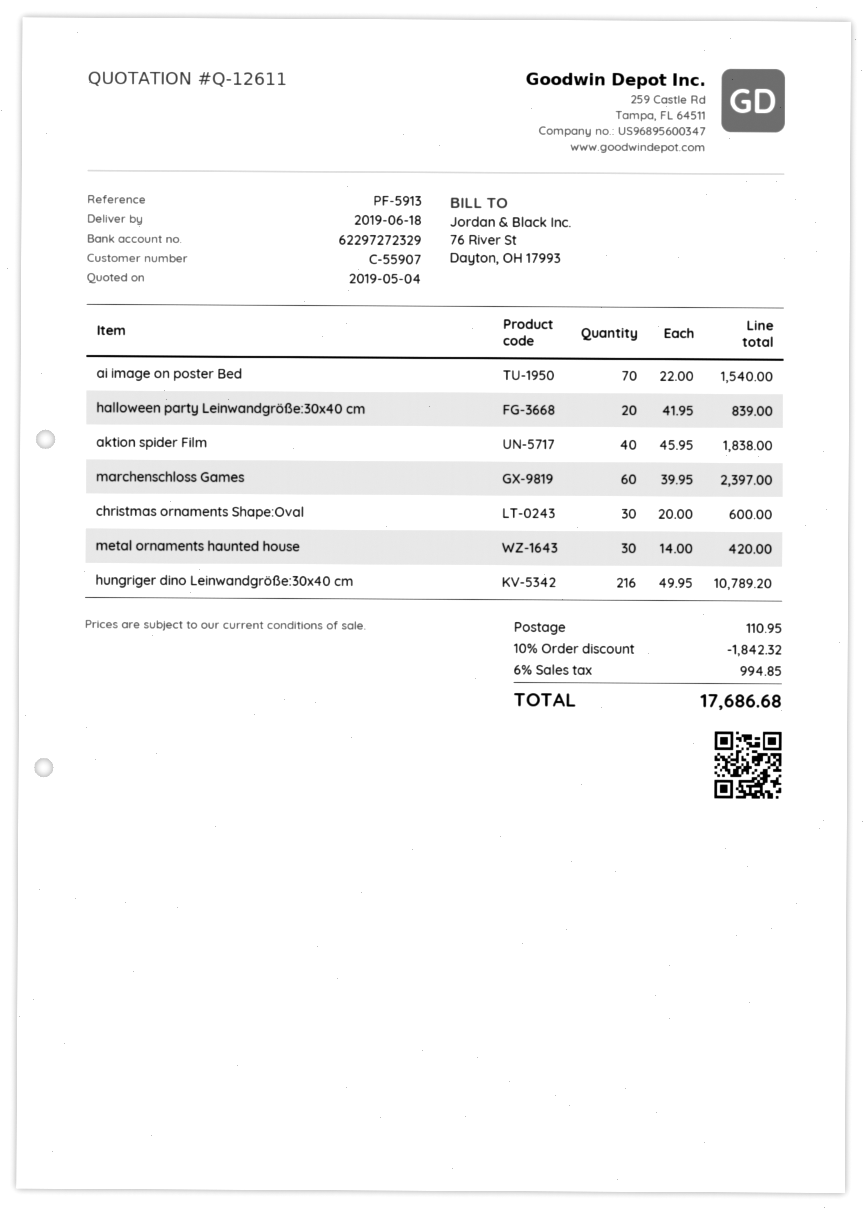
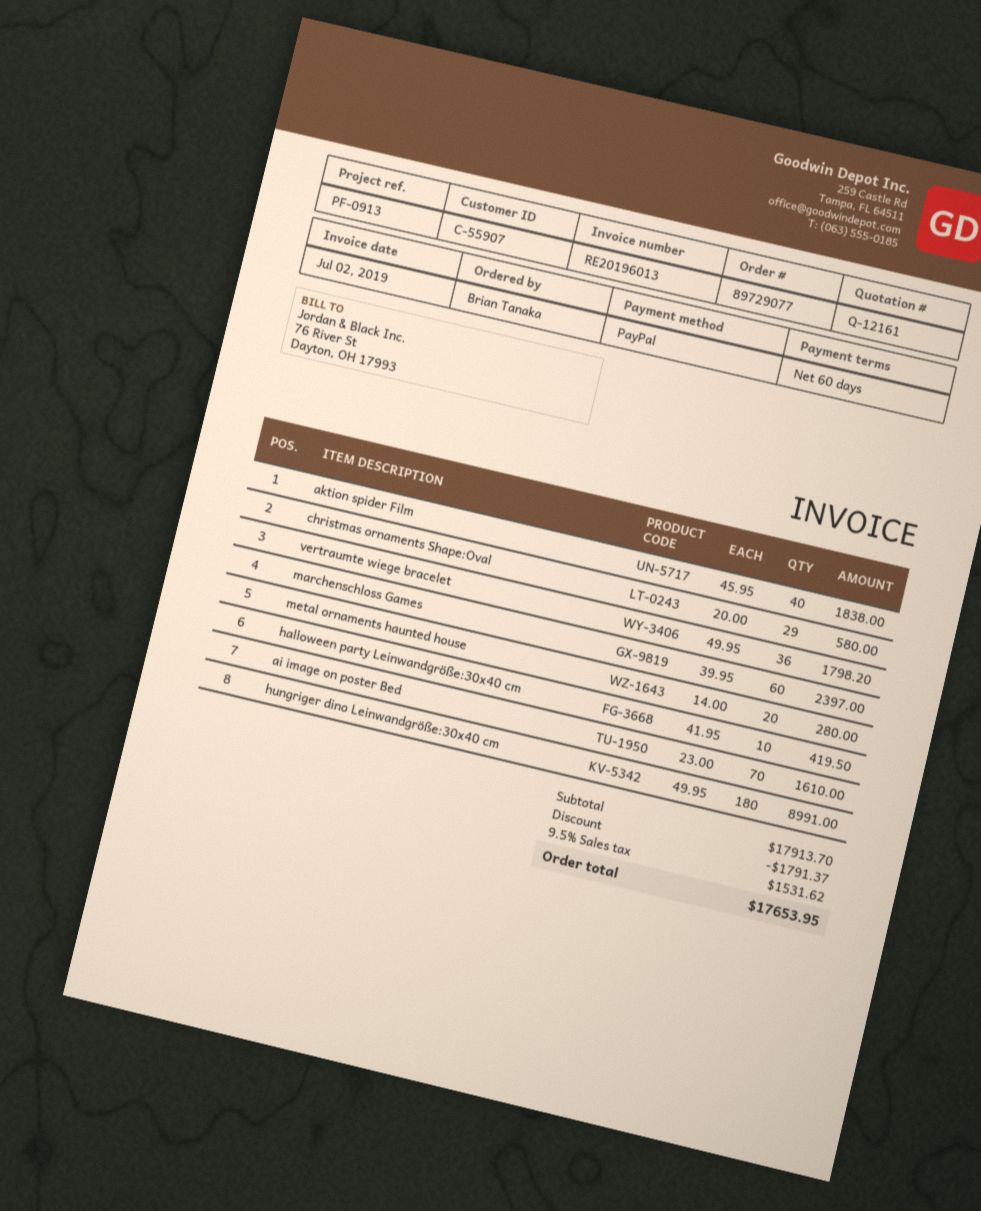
quote number: Q-12611 -> Q-12161
reference: PF-5913 -> PF-0913
ai image on poster Bed: 70 x 22.00 = 1540.00 -> 70 x 23.00 = 1610.00
halloween party Leinwandgröße:30x40 cm: 20 x 41.95 = 839.00 -> 10 x 41.95 = 419.50
christmas ornaments Shape:Oval: 30 x 20.00 = 600.00 -> 29 x 20.00 = 580.00
metal ornaments haunted house: 30 x 14.00 = 420.00 -> 20 x 14.00 = 280.00
hungriger dino Leinwandgröße:30x40 cm: 216 x 49.95 = 10789.20 -> 180 x 49.95 = 8991.00
vertraumte wiege bracelet: none -> 36 x 49.95 = 1798.20
discount: 1842.32 -> 1791.37
shipping: 110.95 -> none
tax: 6% = 994.85 -> 9.5% = 1531.62
total: 17686.68 -> 17653.95

